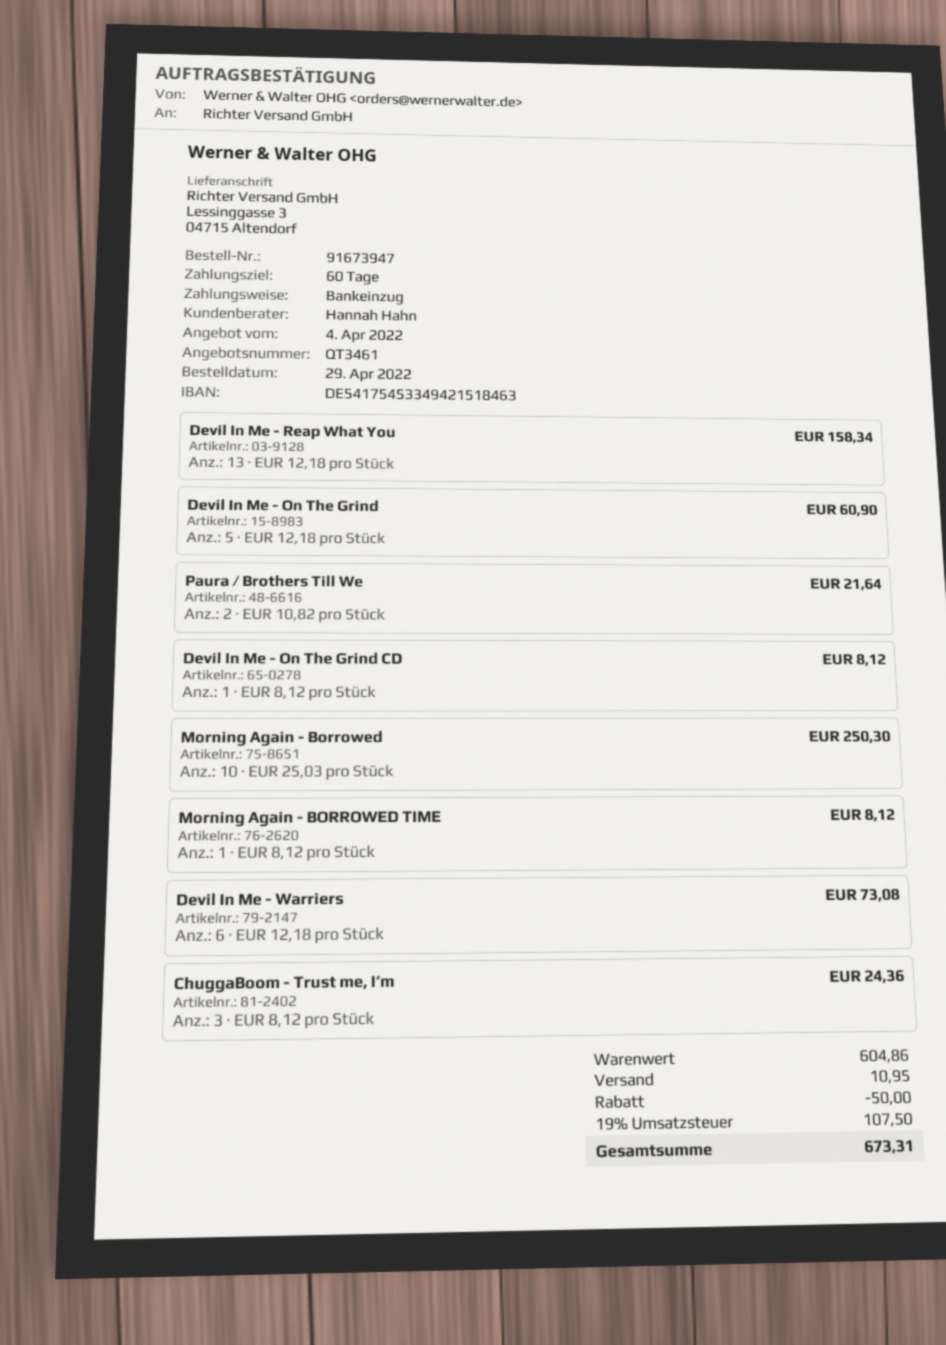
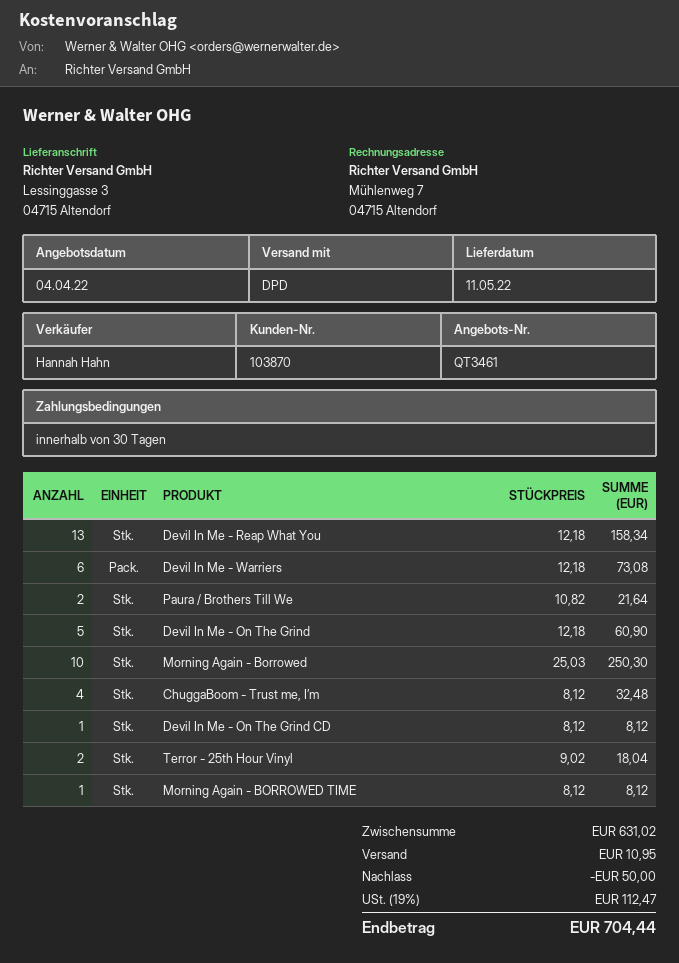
payment terms: 60 days -> 30 days
ChuggaBoom - Trust me, I’m: 3 x 8.12 = 24.36 -> 4 x 8.12 = 32.48
Terror - 25th Hour Vinyl: none -> 2 x 9.02 = 18.04
subtotal: 604.86 -> 631.02
tax: 19% = 107.50 -> 19% = 112.47
total: 673.31 -> 704.44

